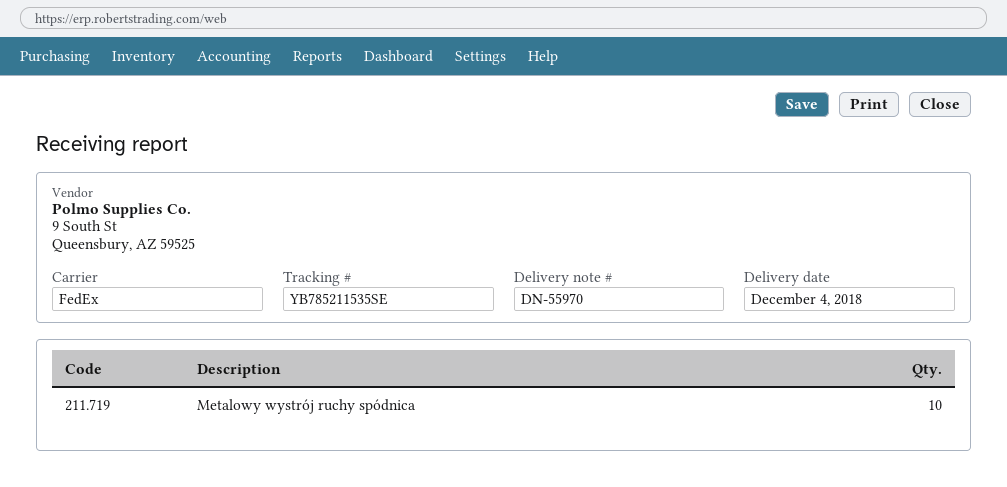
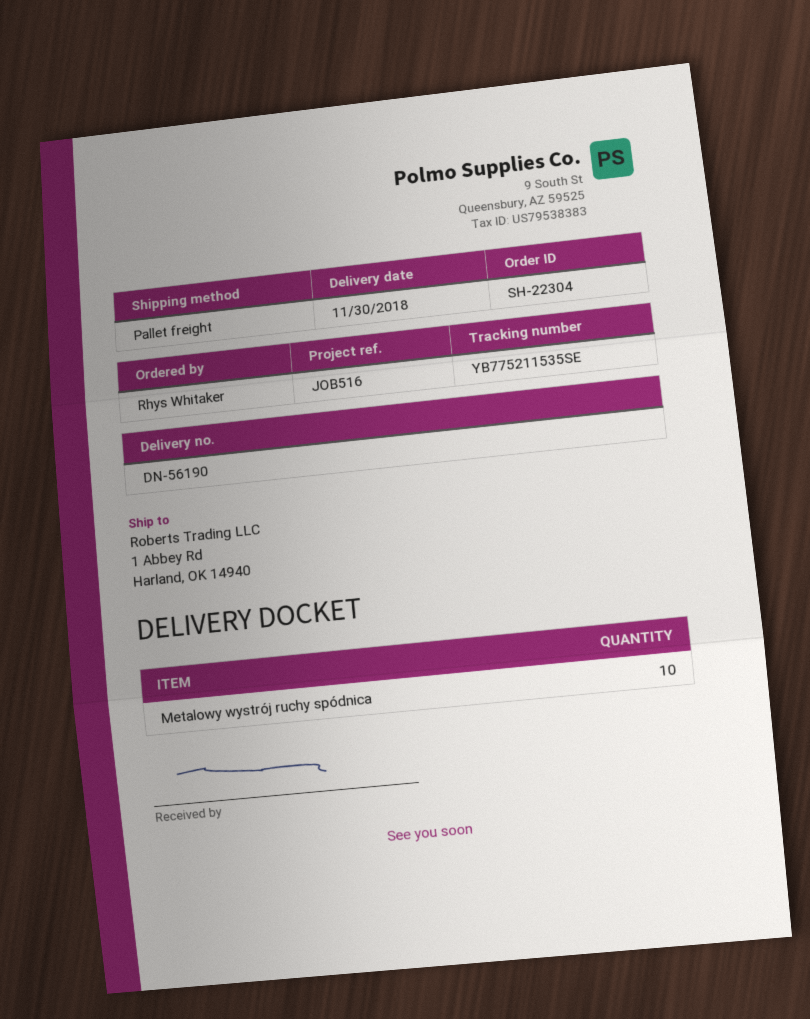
delivery note number: DN-55970 -> DN-56190
delivery date: 2018-12-04 -> 2018-11-30
shipping method: FedEx -> pallet freight
tracking number: YB785211535SE -> YB775211535SE

